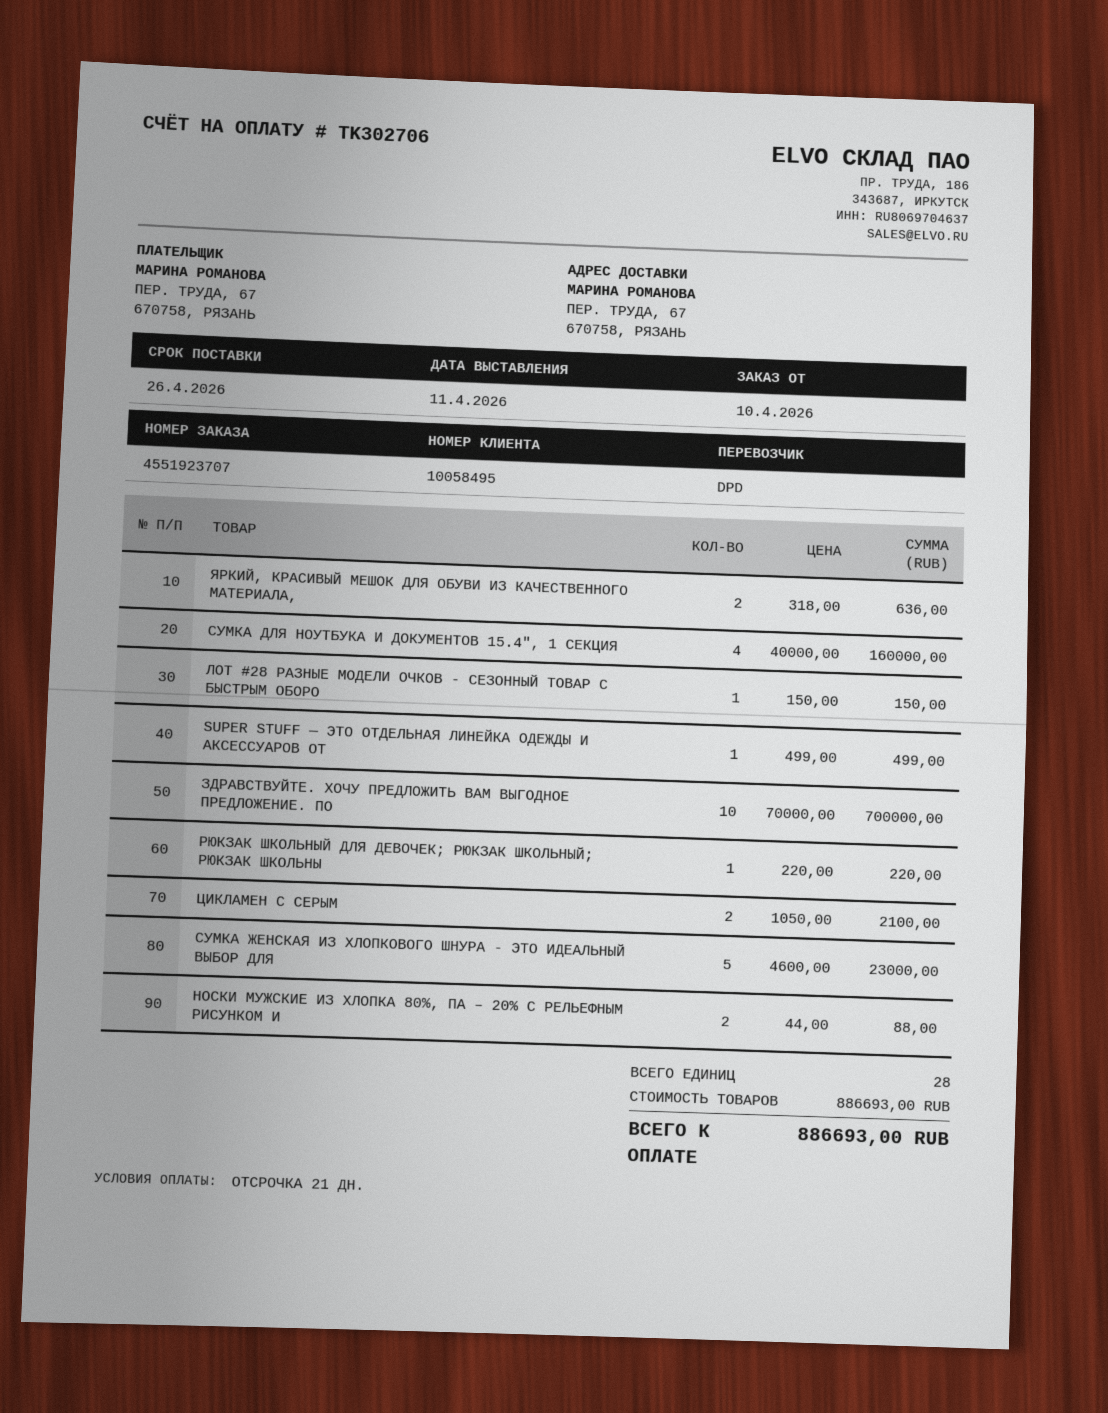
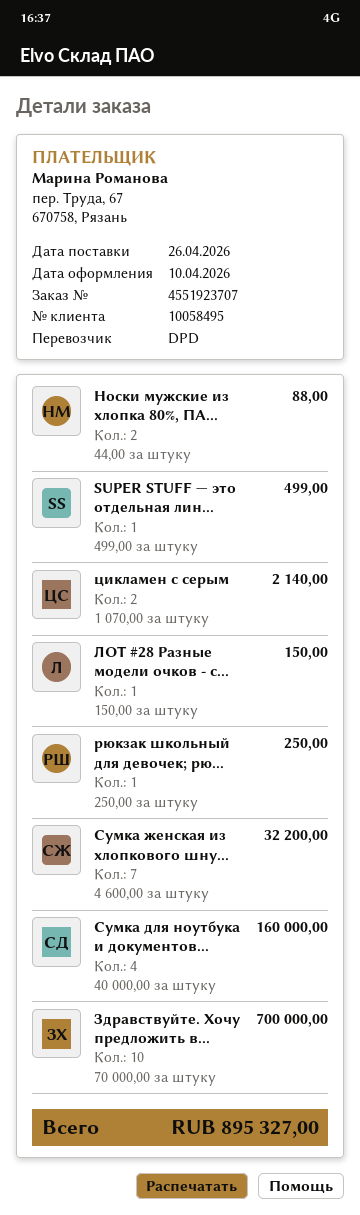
ЯРКИЙ, КРАСИВЫЙ МЕШОК ДЛЯ ОБУВИ ИЗ КАЧЕСТВЕННОГО МАТЕРИАЛА,: 2 x 318.00 = 636.00 -> none
РЮКЗАК ШКОЛЬНЫЙ ДЛЯ ДЕВОЧЕК; РЮКЗАК ШКОЛЬНЫЙ; РЮКЗАК ШКОЛЬНЫ: 1 x 220.00 = 220.00 -> 1 x 250.00 = 250.00
ЦИКЛАМЕН С СЕРЫМ: 2 x 1050.00 = 2100.00 -> 2 x 1070.00 = 2140.00
СУМКА ЖЕНСКАЯ ИЗ ХЛОПКОВОГО ШНУРА - ЭТО ИДЕАЛЬНЫЙ ВЫБОР ДЛЯ: 5 x 4600.00 = 23000.00 -> 7 x 4600.00 = 32200.00
total: 886693.00 -> 895327.00

